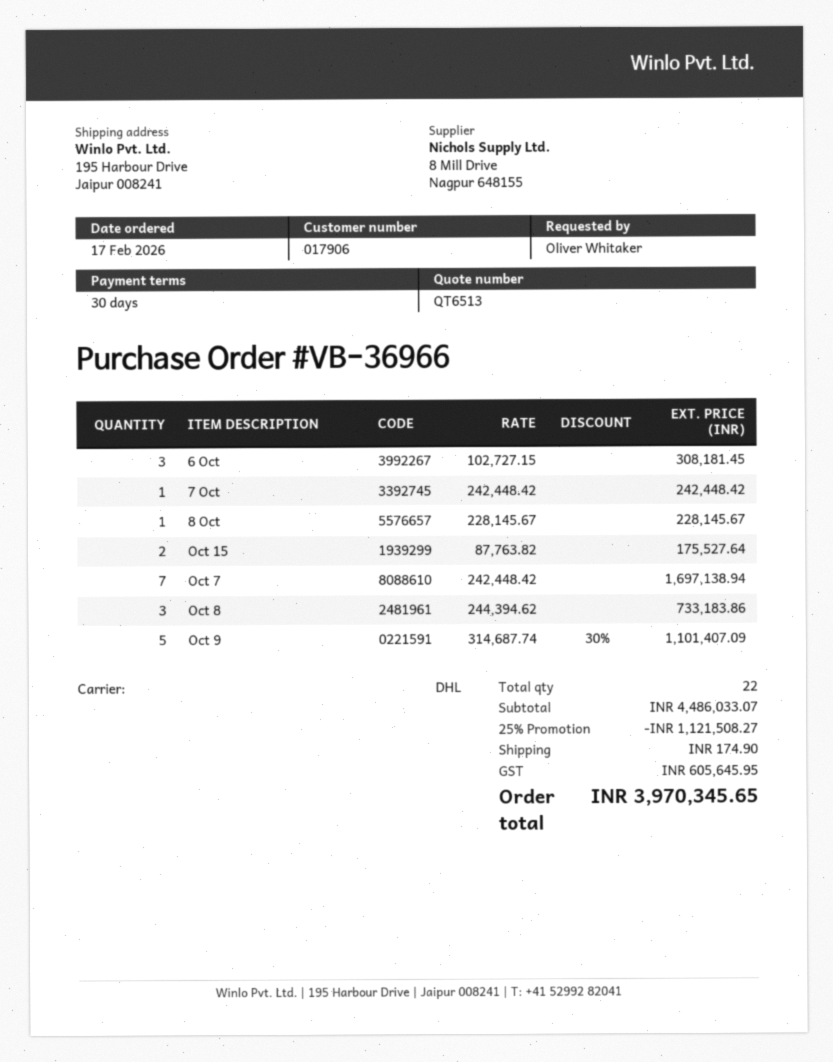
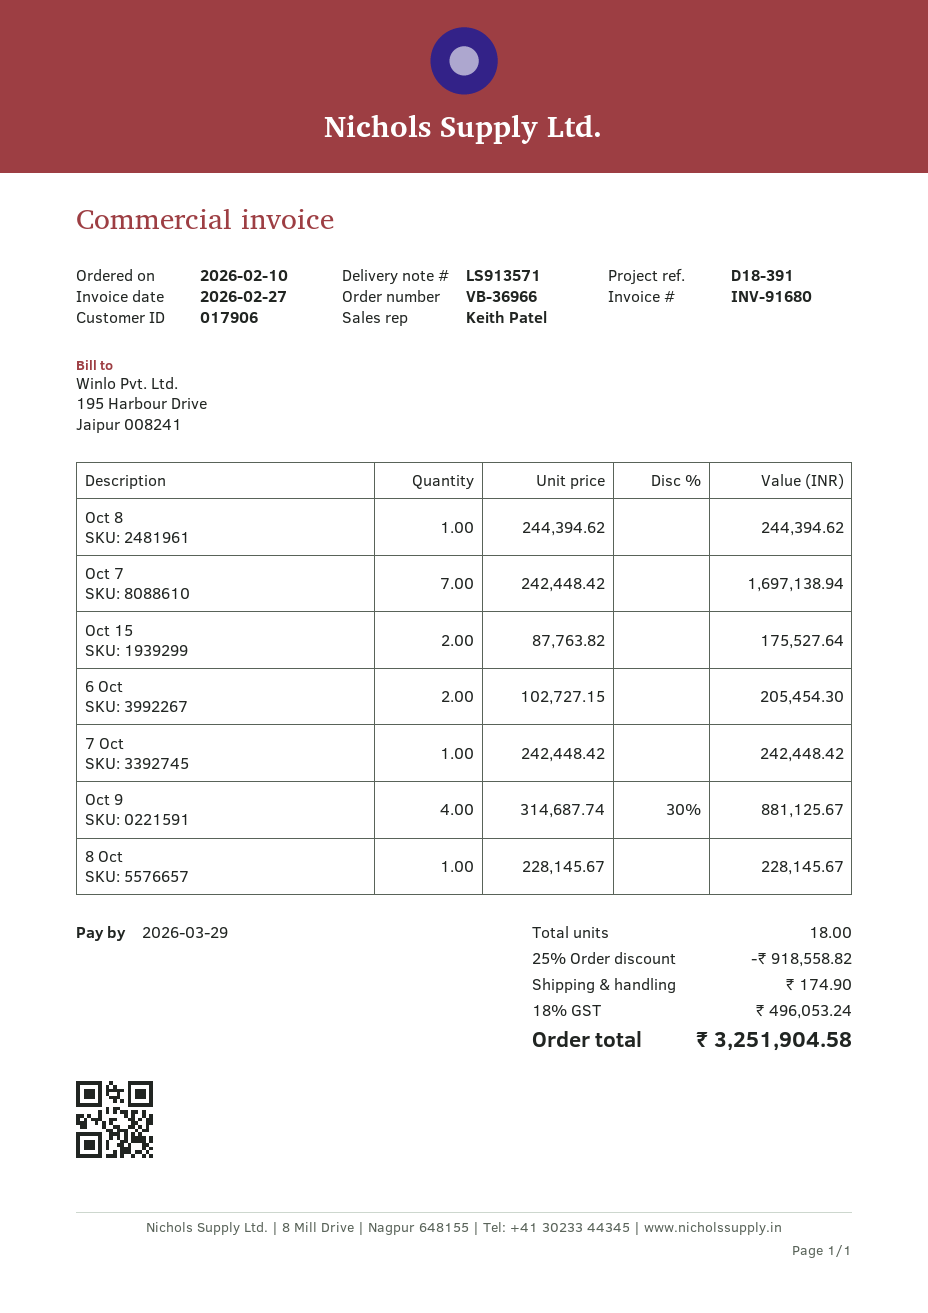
order date: 2026-02-17 -> 2026-02-10
6 Oct: 3 x 102727.15 = 308181.45 -> 2 x 102727.15 = 205454.30
Oct 8: 3 x 244394.62 = 733183.86 -> 1 x 244394.62 = 244394.62
Oct 9: 5 x 314687.74 - 30% = 1101407.09 -> 4 x 314687.74 - 30% = 881125.67
total quantity: 22 -> 18
discount: 25% = 1121508.27 -> 25% = 918558.82
tax: 605645.95 -> 496053.24
total: 3970345.65 -> 3251904.58

